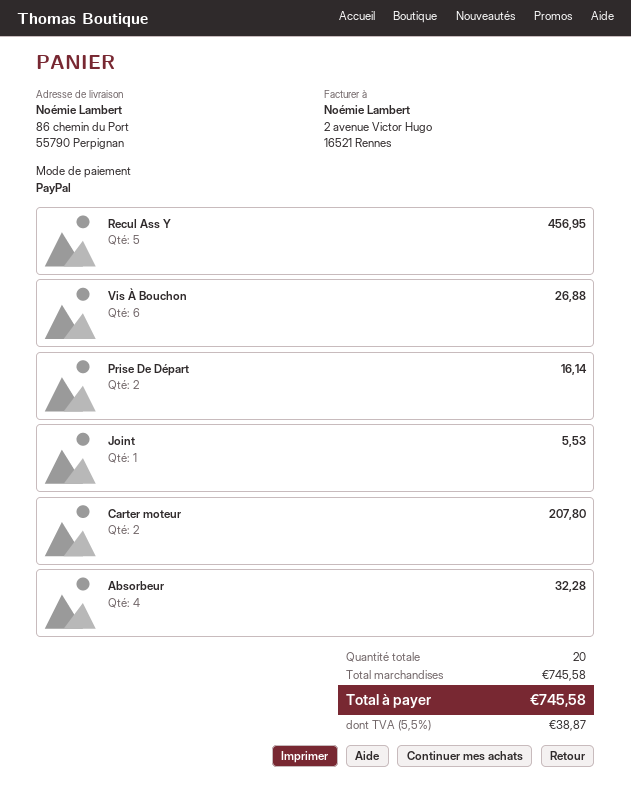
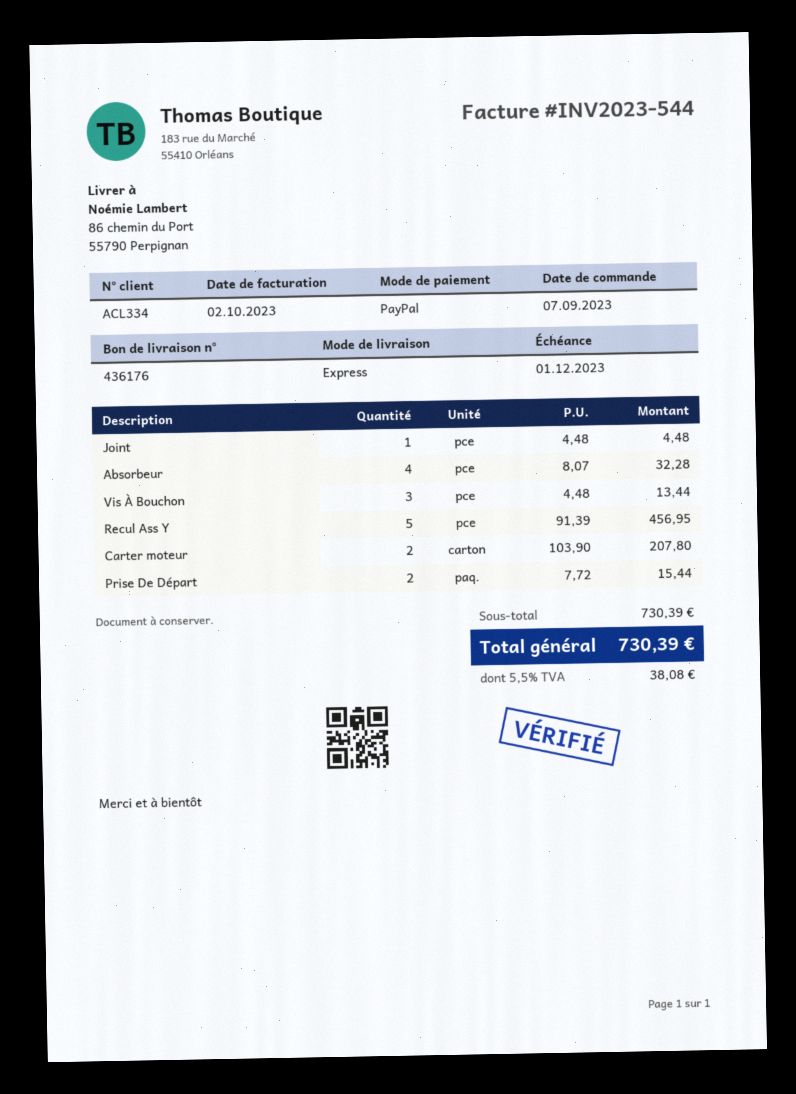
Vis À Bouchon: 6 for 26.88 -> 3 for 13.44
Prise De Départ: 2 for 16.14 -> 2 for 15.44
Joint: 1 for 5.53 -> 1 for 4.48
subtotal: 745.58 -> 730.39
tax: 5.5% = 38.87 -> 5.5% = 38.08
total: 745.58 -> 730.39

